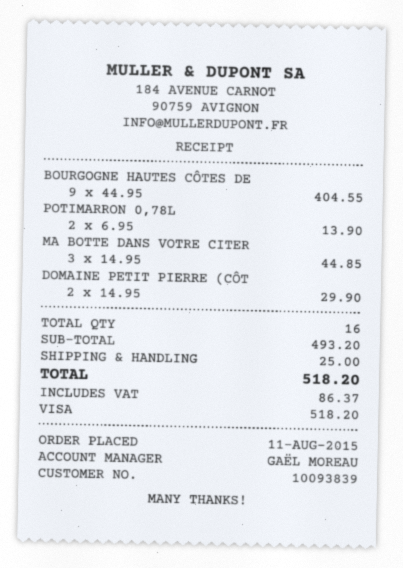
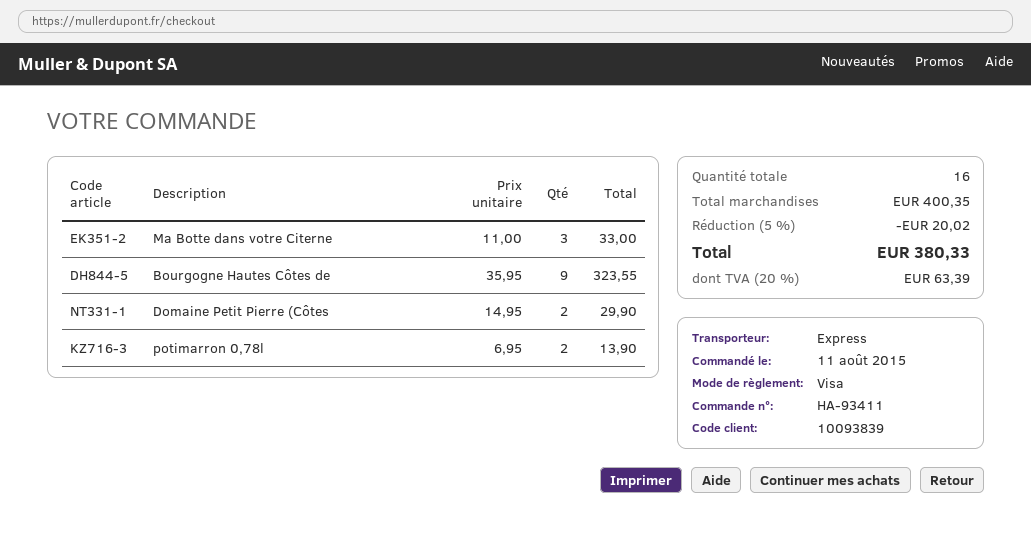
BOURGOGNE HAUTES CÔTES DE: 9 x 44.95 = 404.55 -> 9 x 35.95 = 323.55
MA BOTTE DANS VOTRE CITER: 3 x 14.95 = 44.85 -> 3 x 11.00 = 33.00
subtotal: 493.20 -> 400.35
discount: none -> 5% = 20.02
shipping: 25.00 -> none
tax: 86.37 -> 63.39
total: 518.20 -> 380.33

